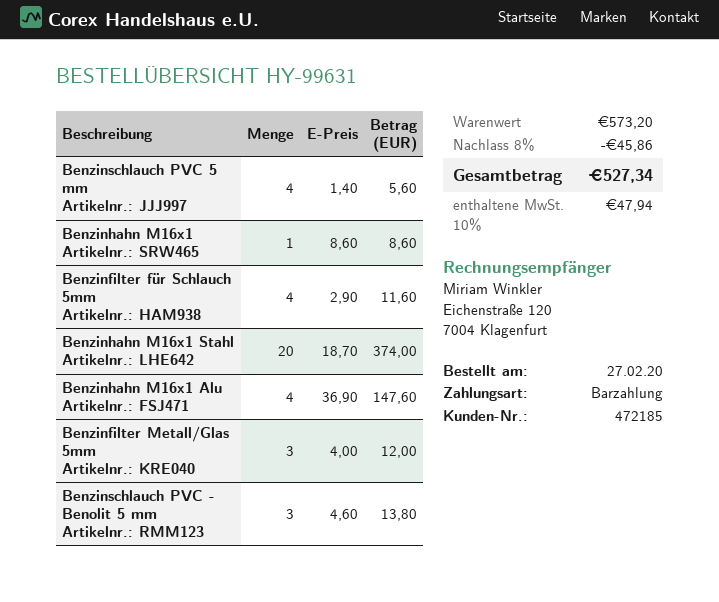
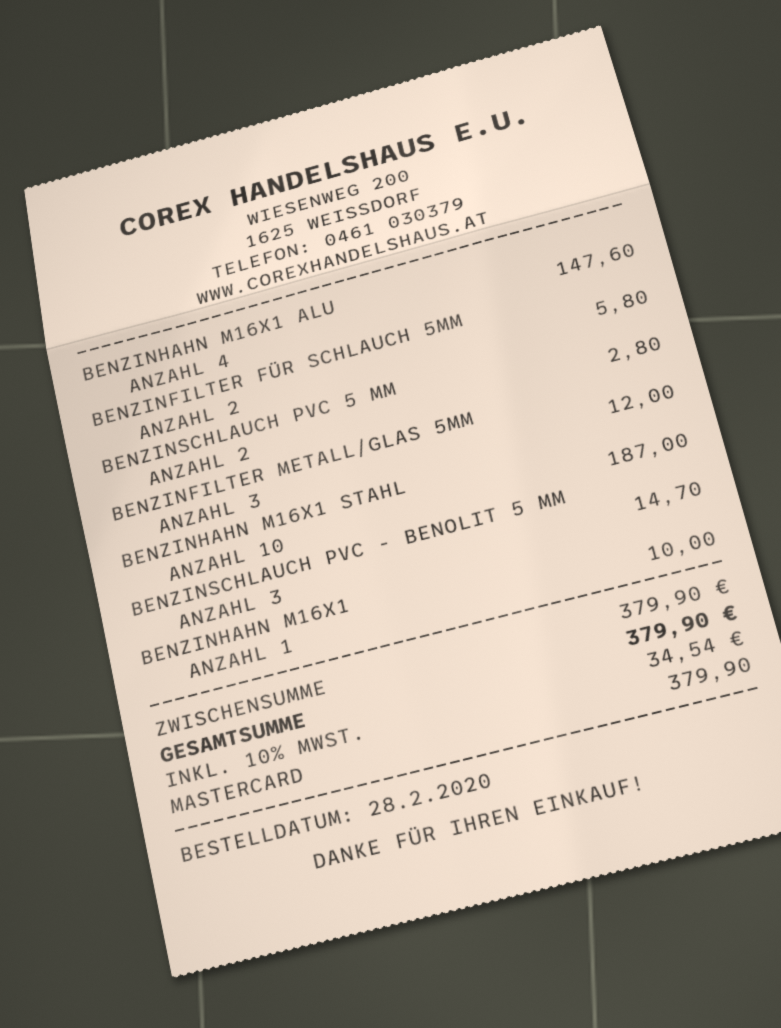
order date: 2020-02-27 -> 2020-02-28
payment method: cash -> Mastercard
Benzinschlauch PVC 5 mm: 4 for 5.60 -> 2 for 2.80
Benzinhahn M16x1: 1 for 8.60 -> 1 for 10.00
Benzinfilter für Schlauch 5mm: 4 for 11.60 -> 2 for 5.80
Benzinhahn M16x1 Stahl: 20 for 374.00 -> 10 for 187.00
Benzinschlauch PVC - Benolit 5 mm: 3 for 13.80 -> 3 for 14.70
subtotal: 573.20 -> 379.90
discount: 8% = 45.86 -> none
tax: 10% = 47.94 -> 10% = 34.54
total: 527.34 -> 379.90

